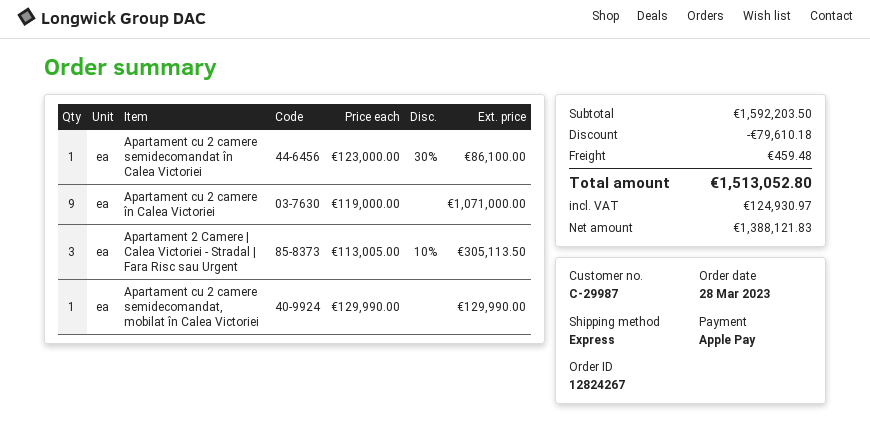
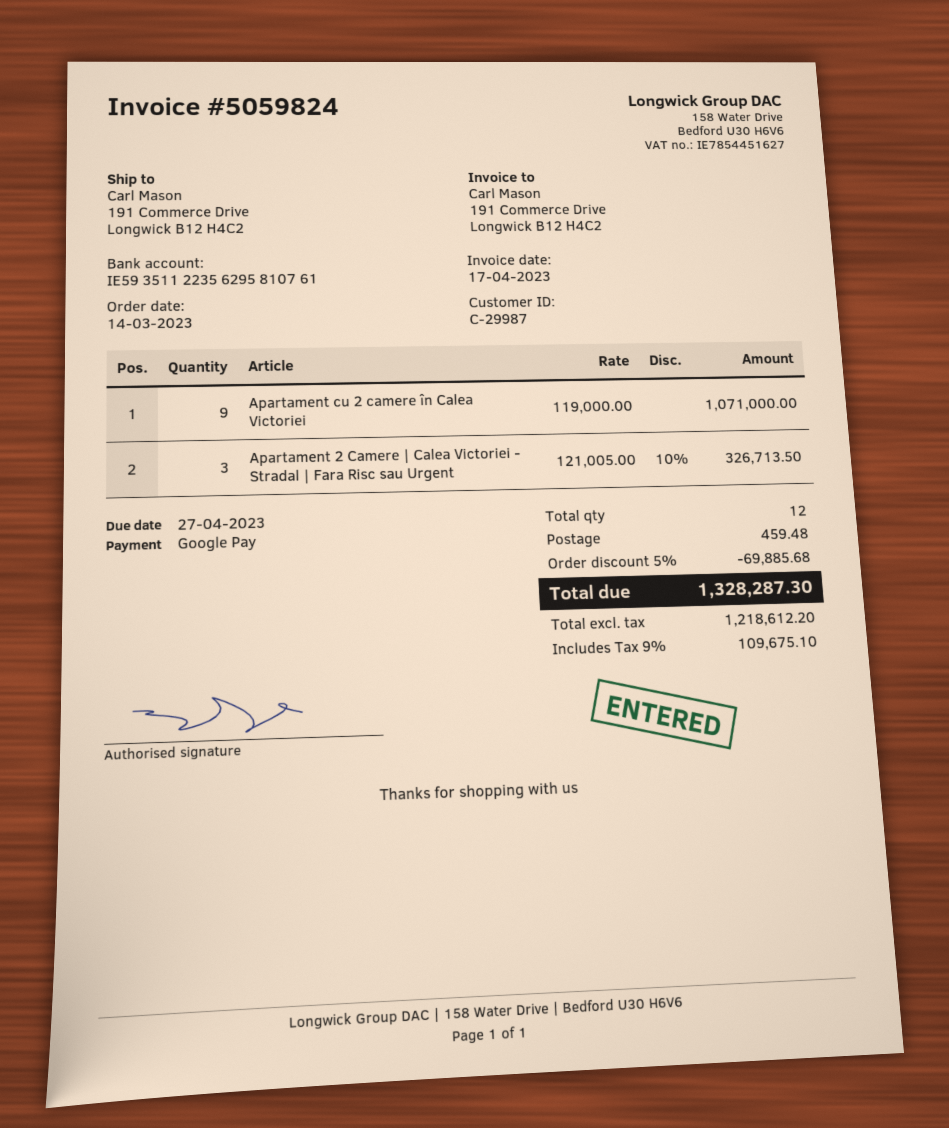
order date: 2023-03-28 -> 2023-03-14
payment method: Apple Pay -> Google Pay
Apartament cu 2 camere semidecomandat în Calea Victoriei: 1 x 123000.00 - 30% = 86100.00 -> none
Apartament 2 Camere | Calea Victoriei - Stradal | Fara Risc sau Urgent: 3 x 113005.00 - 10% = 305113.50 -> 3 x 121005.00 - 10% = 326713.50
Apartament cu 2 camere semidecomandat, mobilat în Calea Victoriei: 1 x 129990.00 = 129990.00 -> none
discount: 79610.18 -> 69885.68
net: 1388121.83 -> 1218612.20
tax: 124930.97 -> 109675.10
total: 1513052.80 -> 1328287.30

